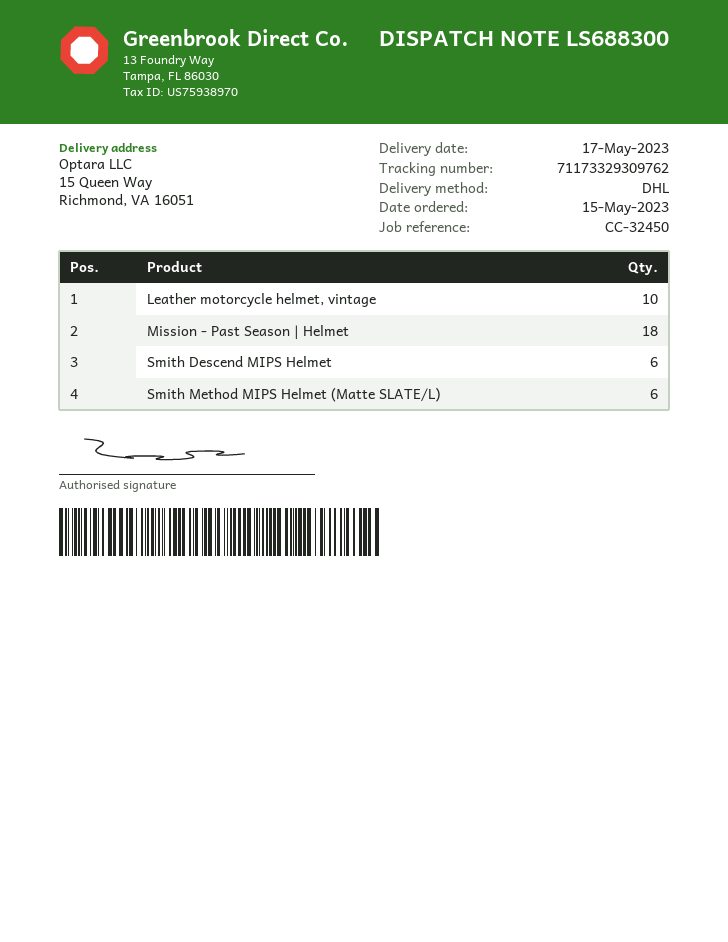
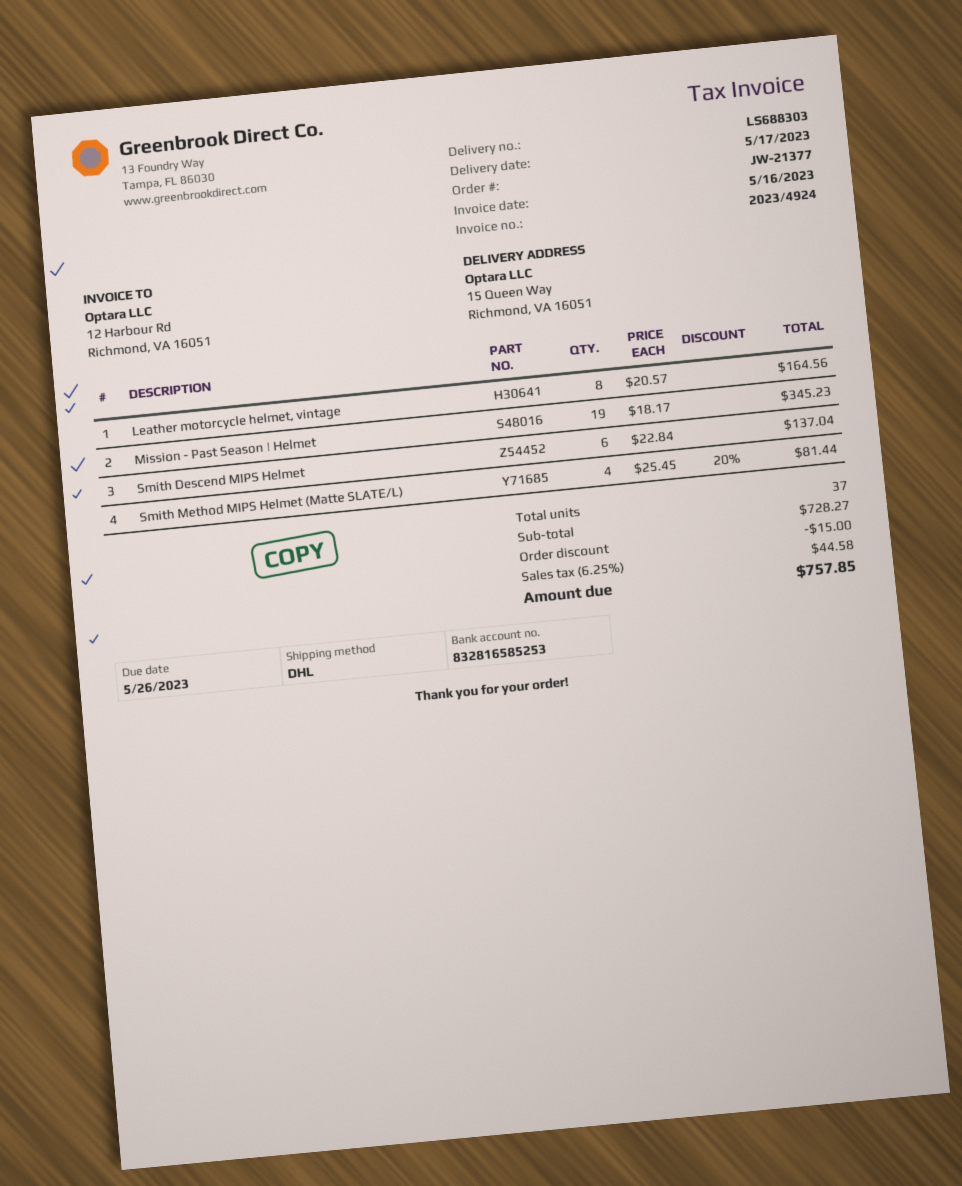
delivery note number: LS688300 -> LS688303
Leather motorcycle helmet, vintage: 10 -> 8
Mission - Past Season | Helmet: 18 -> 19
Smith Method MIPS Helmet (Matte SLATE/L): 6 -> 4

